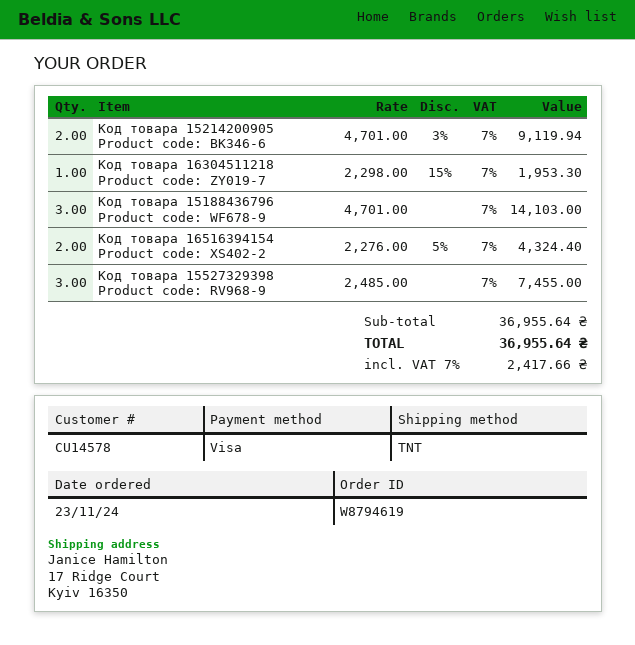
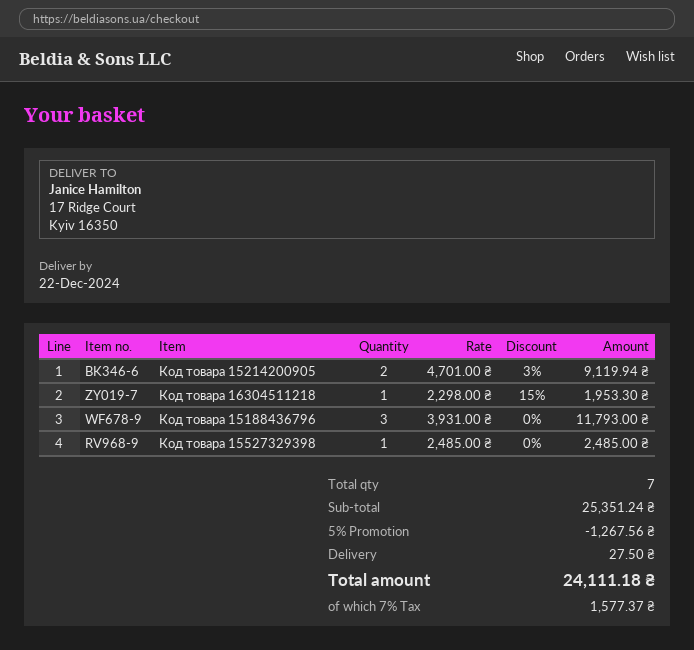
Код товара 15188436796: 3 x 4701.00 = 14103.00 -> 3 x 3931.00 = 11793.00
Код товара 16516394154: 2 x 2276.00 - 5% = 4324.40 -> none
Код товара 15527329398: 3 x 2485.00 = 7455.00 -> 1 x 2485.00 = 2485.00
subtotal: 36955.64 -> 25351.24
discount: none -> 5% = 1267.56
shipping: none -> 27.50
tax: 7% = 2417.66 -> 7% = 1577.37
total: 36955.64 -> 24111.18

